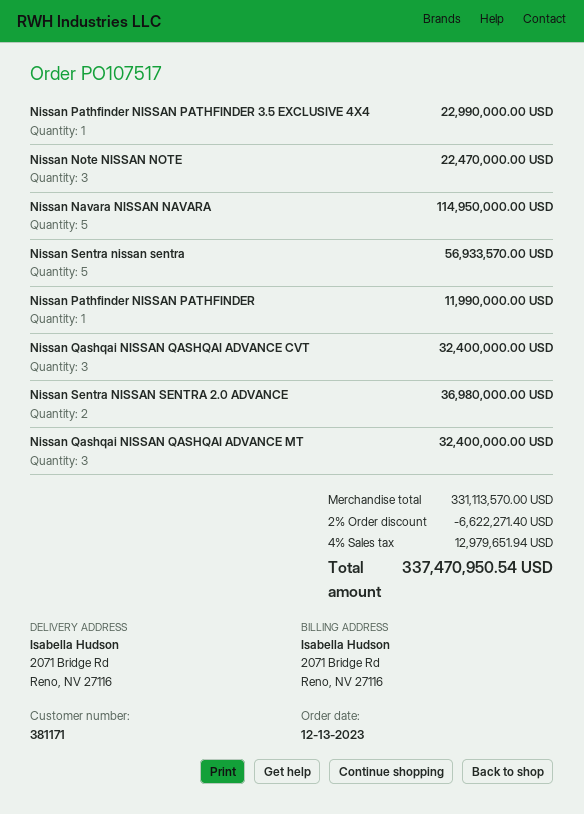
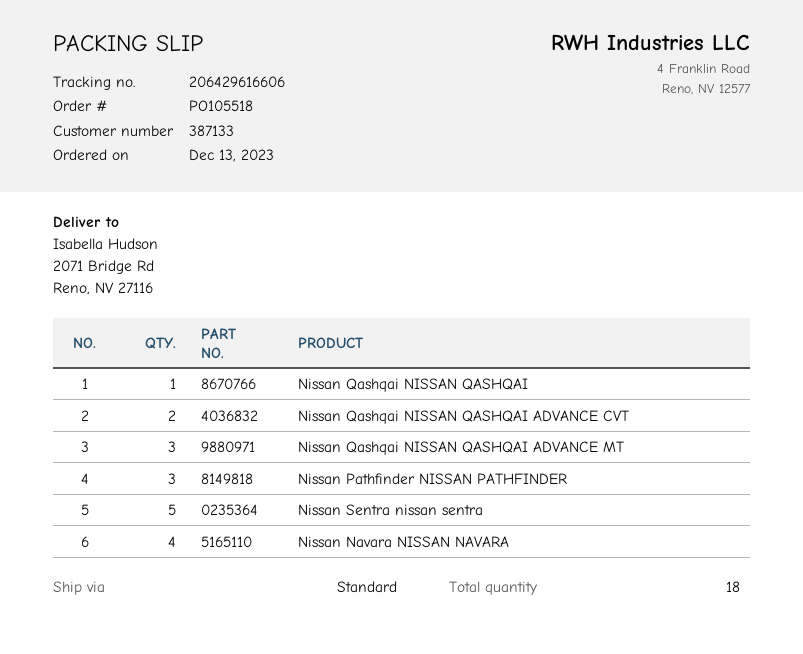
order number: PO107517 -> PO105518
customer number: 381171 -> 387133
Nissan Pathfinder NISSAN PATHFINDER 3.5 EXCLUSIVE 4X4: 1 -> none
Nissan Note NISSAN NOTE: 3 -> none
Nissan Navara NISSAN NAVARA: 5 -> 4
Nissan Pathfinder NISSAN PATHFINDER: 1 -> 3
Nissan Qashqai NISSAN QASHQAI ADVANCE CVT: 3 -> 2
Nissan Sentra NISSAN SENTRA 2.0 ADVANCE: 2 -> none
Nissan Qashqai NISSAN QASHQAI: none -> 1

